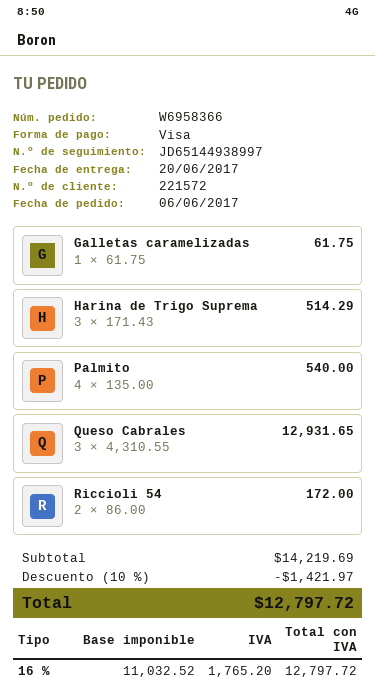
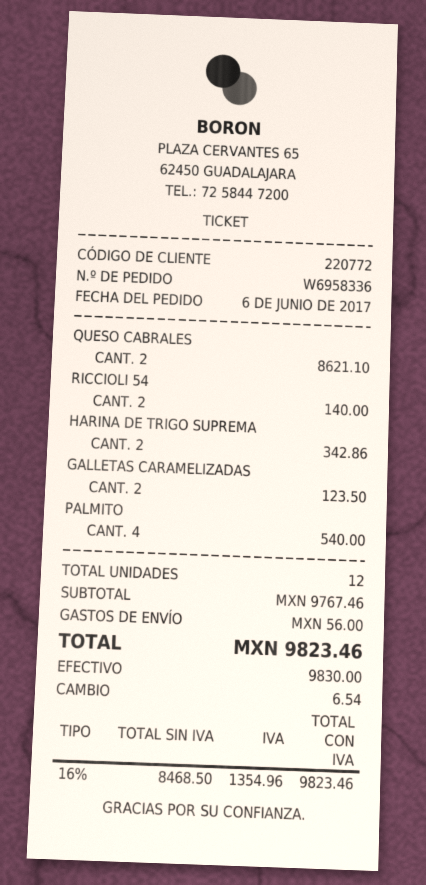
order number: W6958366 -> W6958336
customer number: 221572 -> 220772
payment method: Visa -> cash
Galletas caramelizadas: 1 for 61.75 -> 2 for 123.50
Harina de Trigo Suprema: 3 for 514.29 -> 2 for 342.86
Queso Cabrales: 3 for 12931.65 -> 2 for 8621.10
Riccioli 54: 2 for 172.00 -> 2 for 140.00
subtotal: 14219.69 -> 9767.46
discount: 10% = 1421.97 -> none
shipping: none -> 56.00
net: 11032.52 -> 8468.50
tax: 16% = 1765.20 -> 16% = 1354.96
total: 12797.72 -> 9823.46

